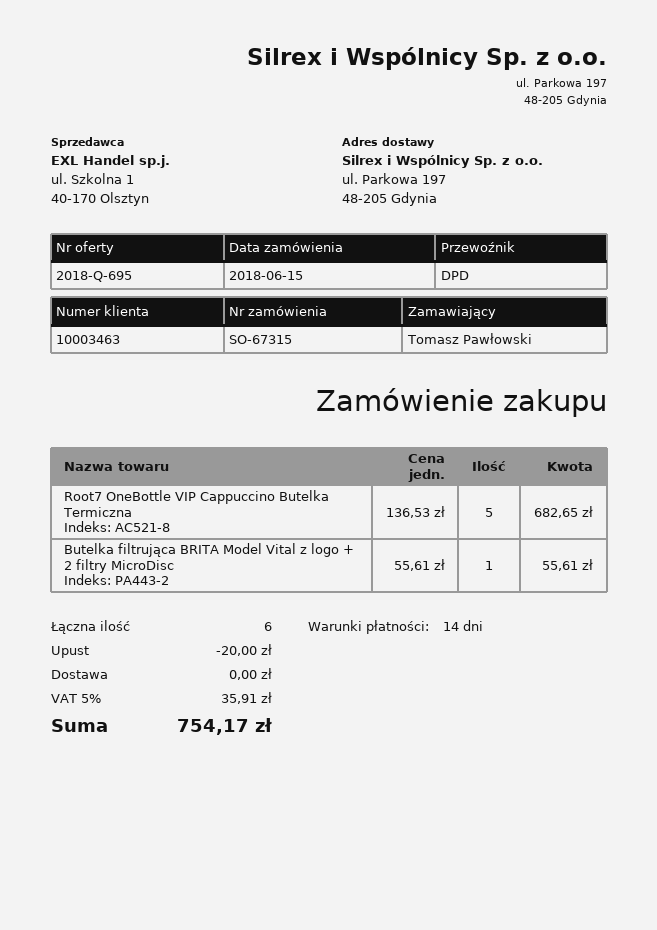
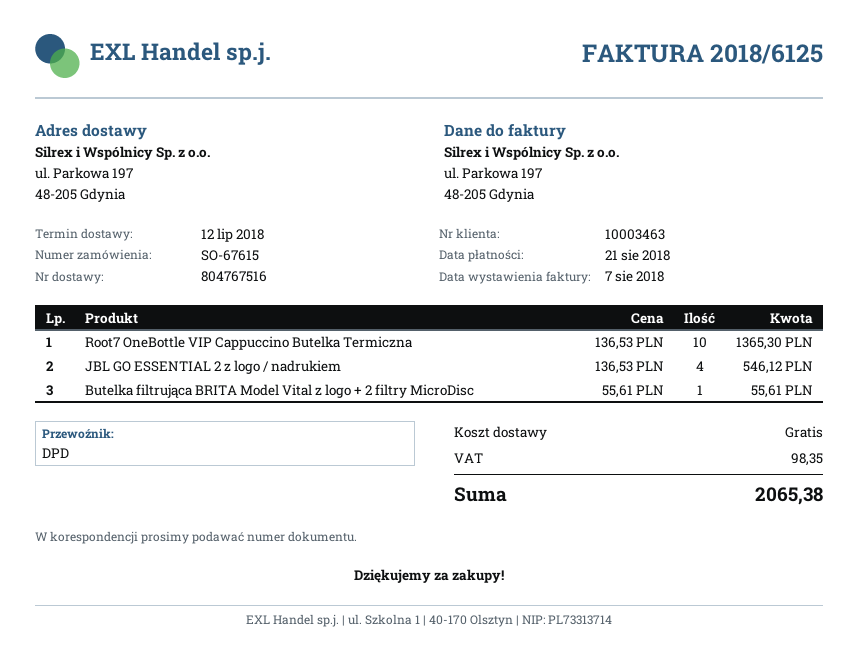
order number: SO-67315 -> SO-67615
Root7 OneBottle VIP Cappuccino Butelka Termiczna: 5 x 136.53 = 682.65 -> 10 x 136.53 = 1365.30
JBL GO ESSENTIAL 2 z logo / nadrukiem: none -> 4 x 136.53 = 546.12
discount: 20.00 -> none
tax: 35.91 -> 98.35
total: 754.17 -> 2065.38

